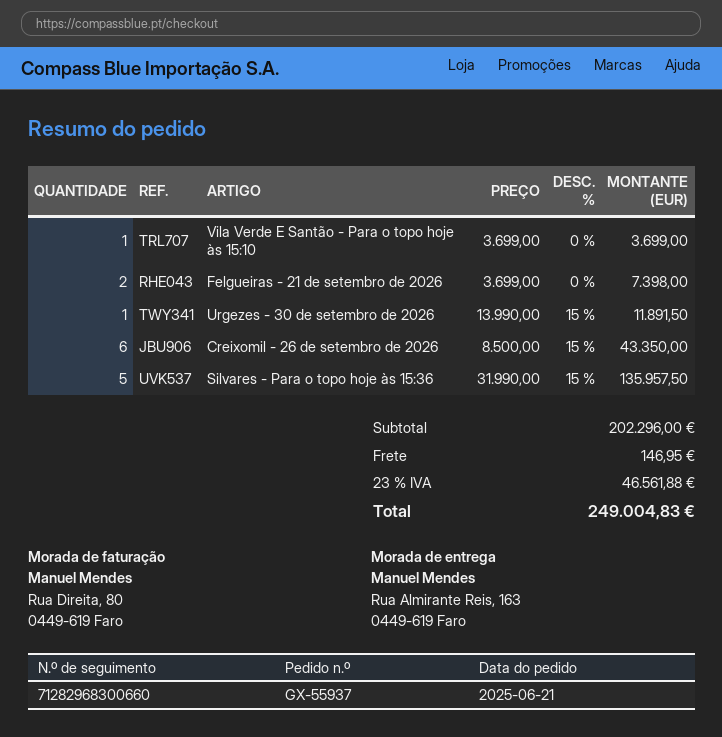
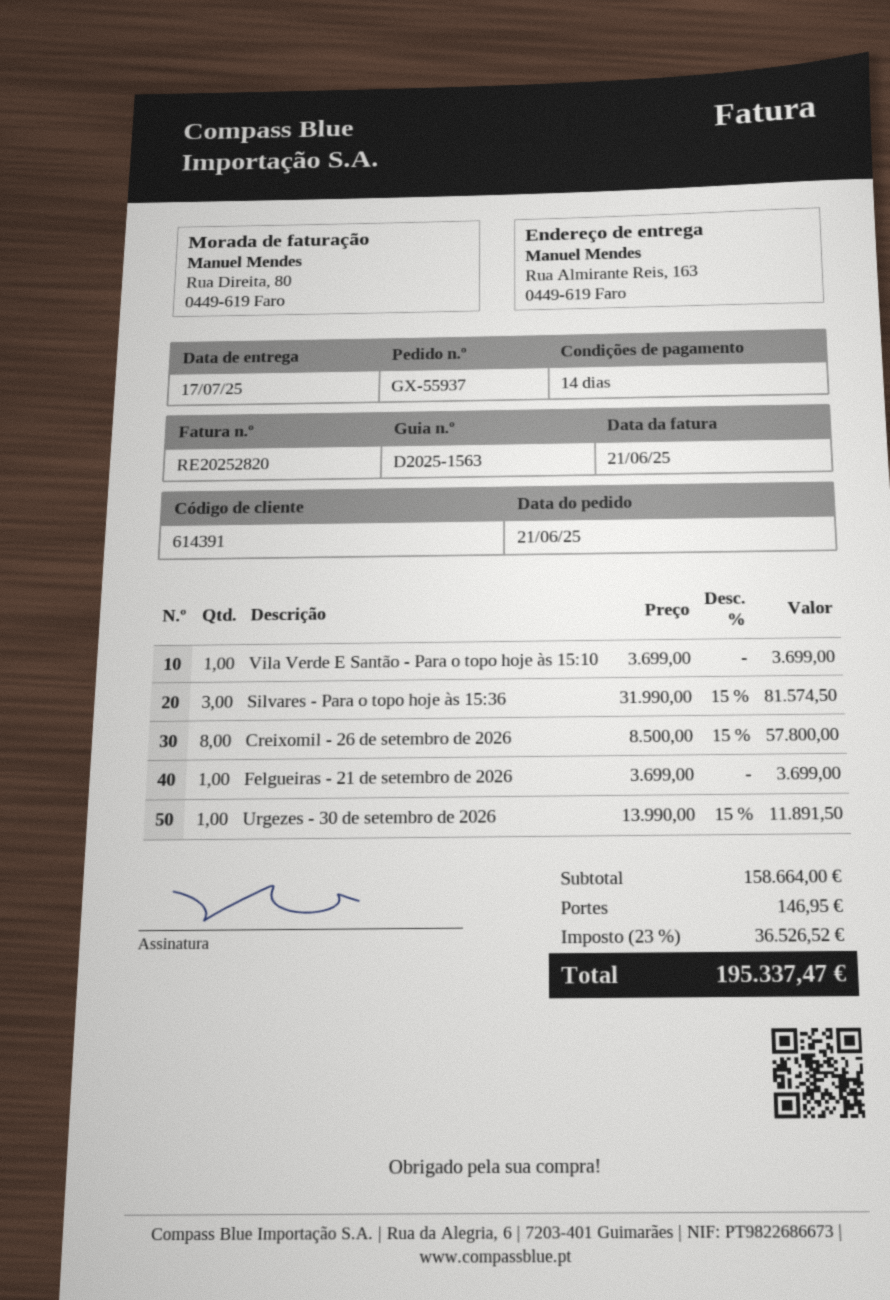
Felgueiras - 21 de setembro de 2026: 2 x 3699.00 = 7398.00 -> 1 x 3699.00 = 3699.00
Creixomil - 26 de setembro de 2026: 6 x 8500.00 - 15% = 43350.00 -> 8 x 8500.00 - 15% = 57800.00
Silvares - Para o topo hoje às 15:36: 5 x 31990.00 - 15% = 135957.50 -> 3 x 31990.00 - 15% = 81574.50
subtotal: 202296.00 -> 158664.00
tax: 23% = 46561.88 -> 23% = 36526.52
total: 249004.83 -> 195337.47

